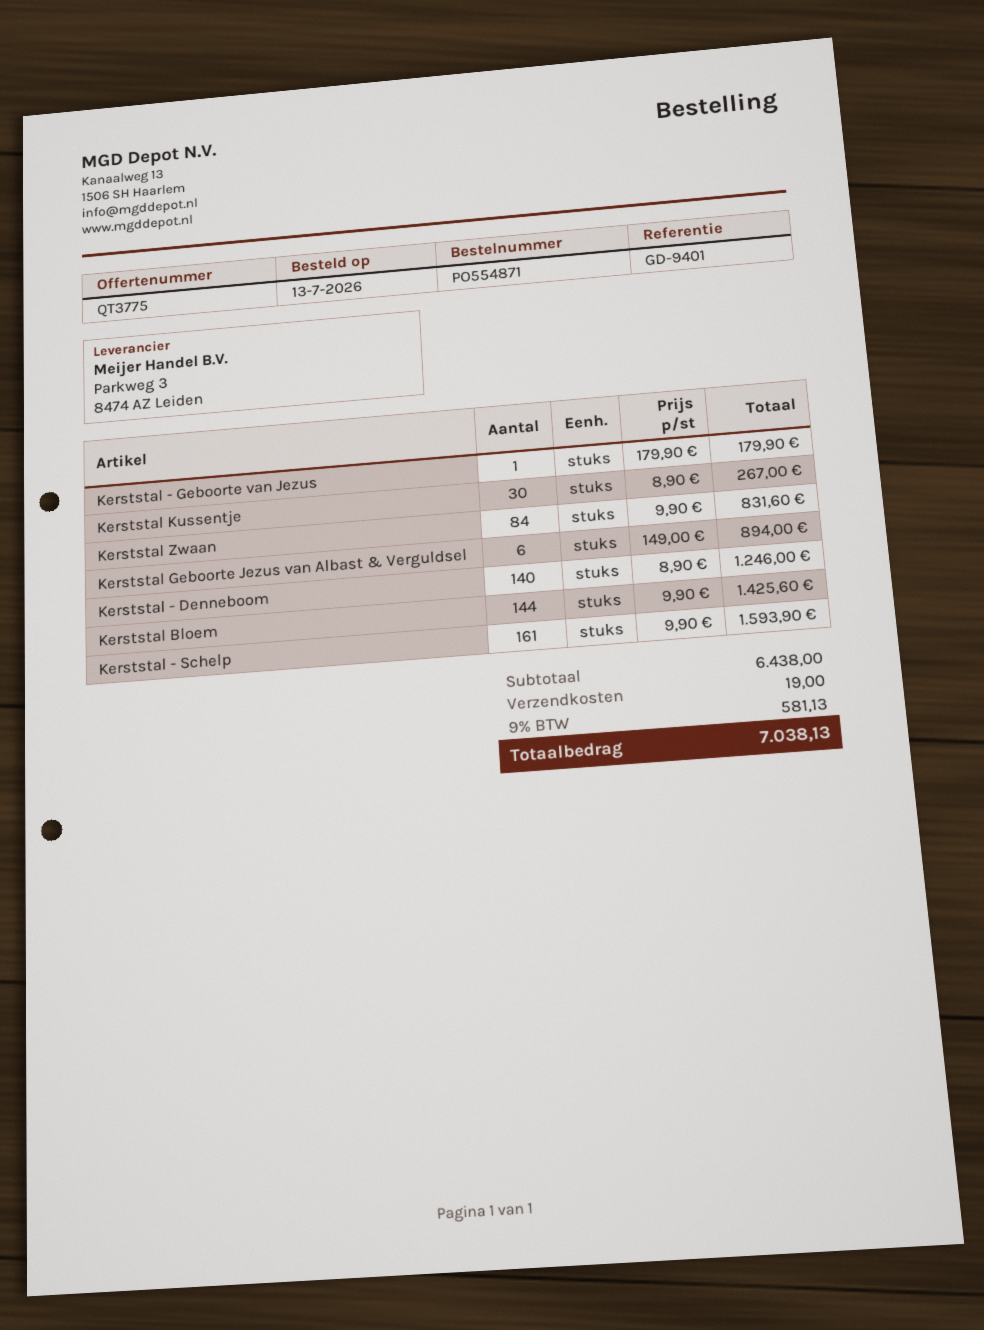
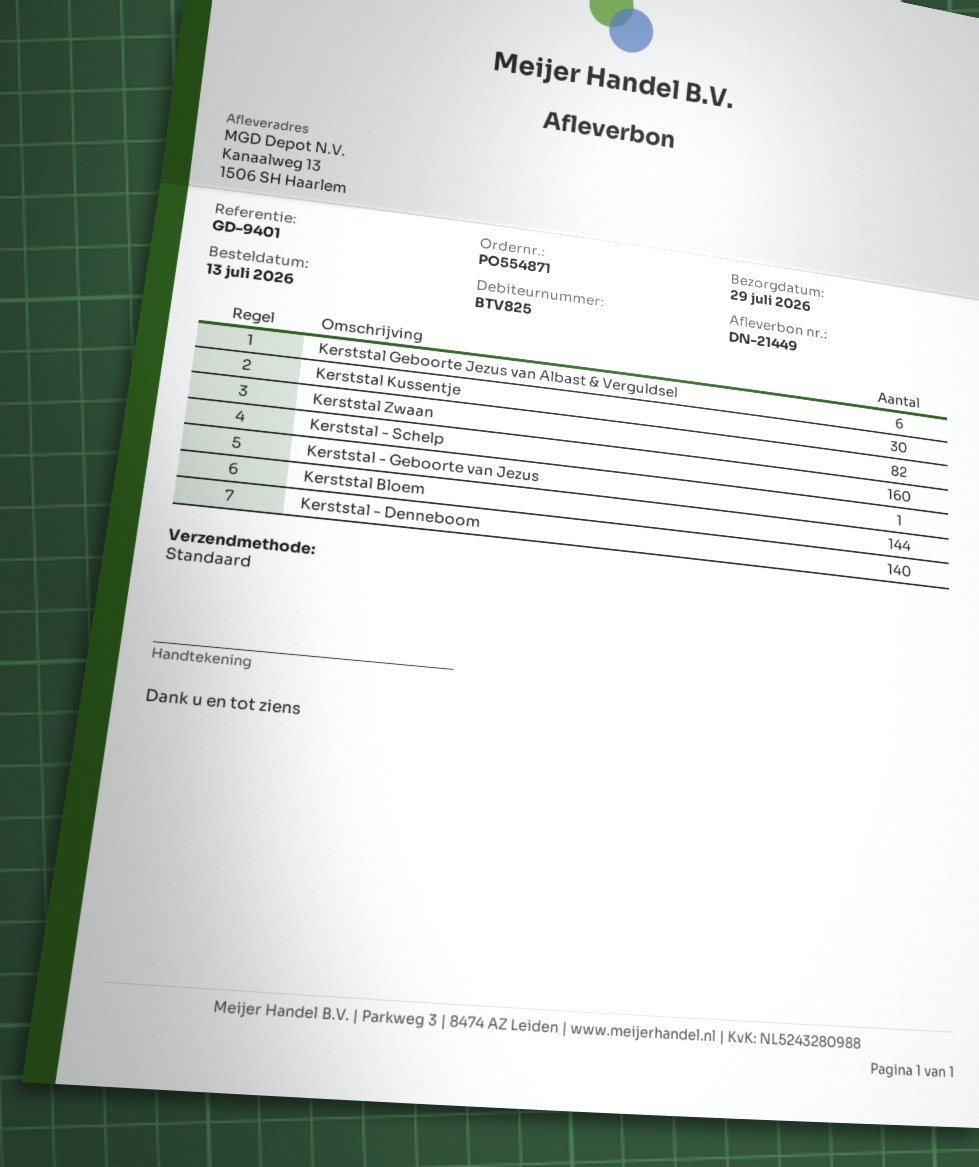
Kerststal Zwaan: 84 -> 82
Kerststal - Schelp: 161 -> 160

